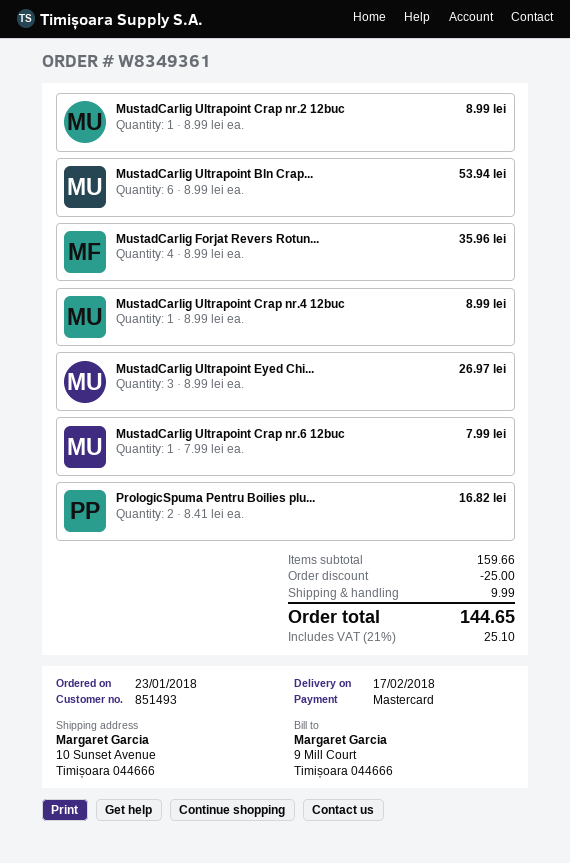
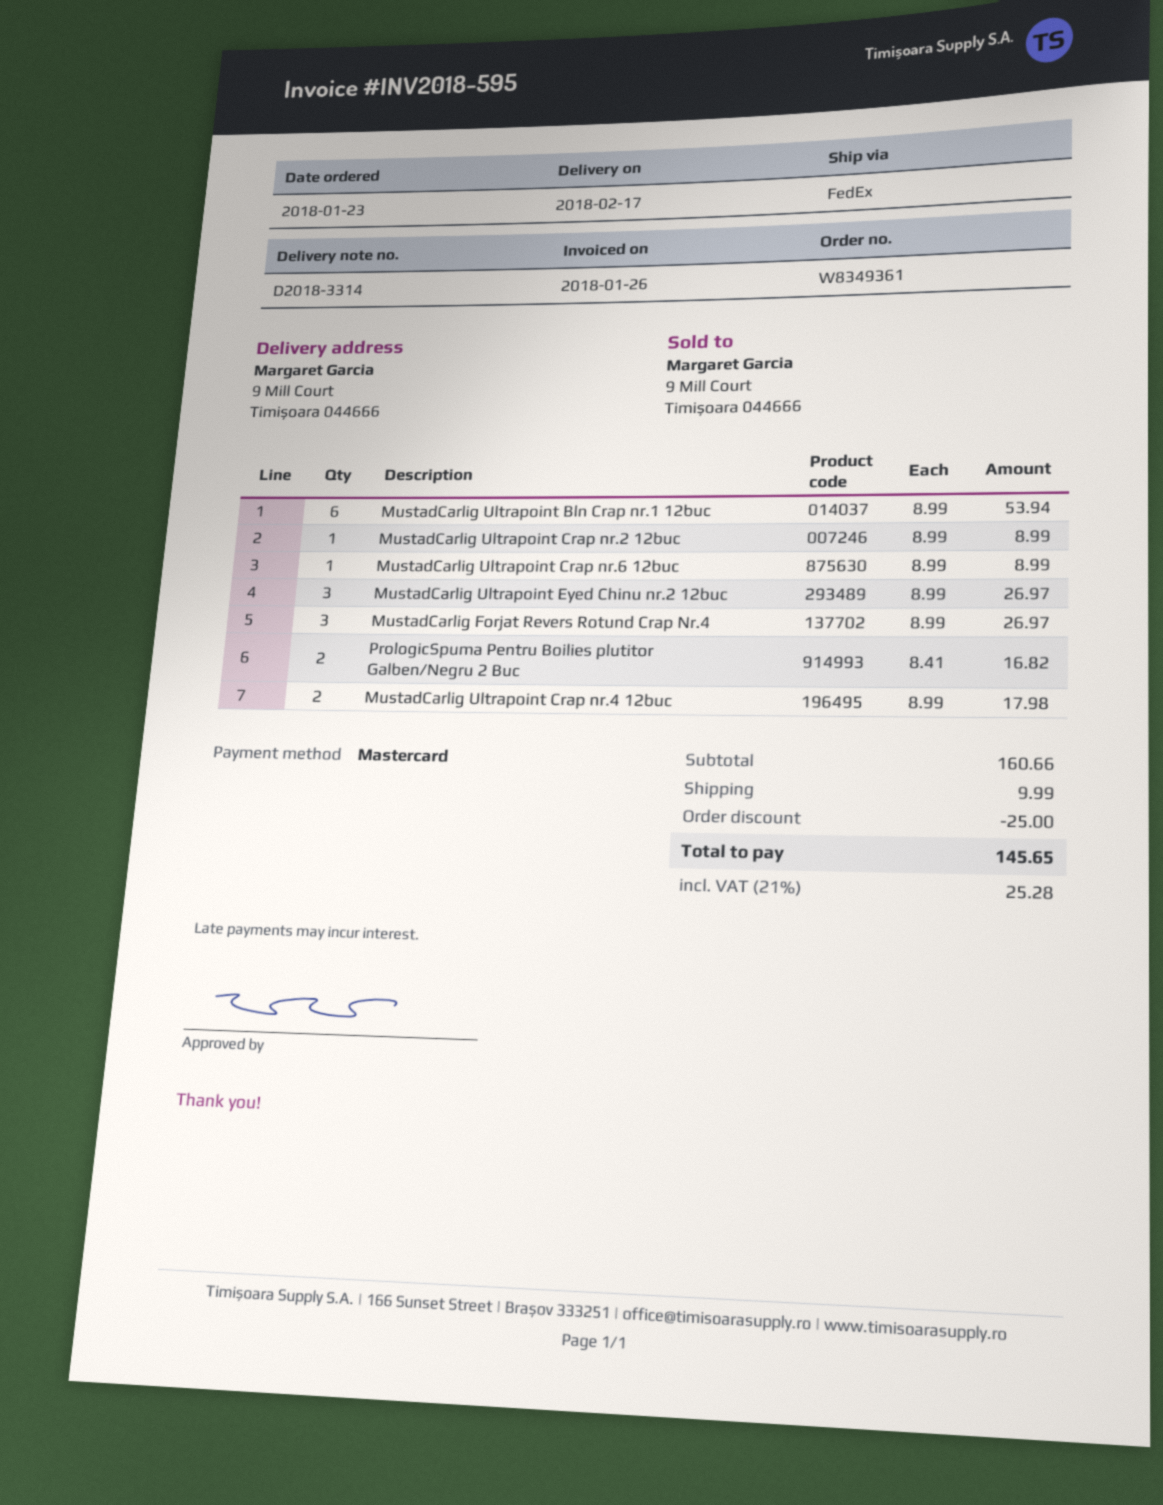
ship to: 10 Sunset Avenue, Timișoara 044666 -> 9 Mill Court, Timișoara 044666
MustadCarlig Forjat Revers Rotun...: 4 x 8.99 = 35.96 -> 3 x 8.99 = 26.97
MustadCarlig Ultrapoint Crap nr.4 12buc: 1 x 8.99 = 8.99 -> 2 x 8.99 = 17.98
MustadCarlig Ultrapoint Crap nr.6 12buc: 1 x 7.99 = 7.99 -> 1 x 8.99 = 8.99
subtotal: 159.66 -> 160.66
tax: 21% = 25.10 -> 21% = 25.28
total: 144.65 -> 145.65

